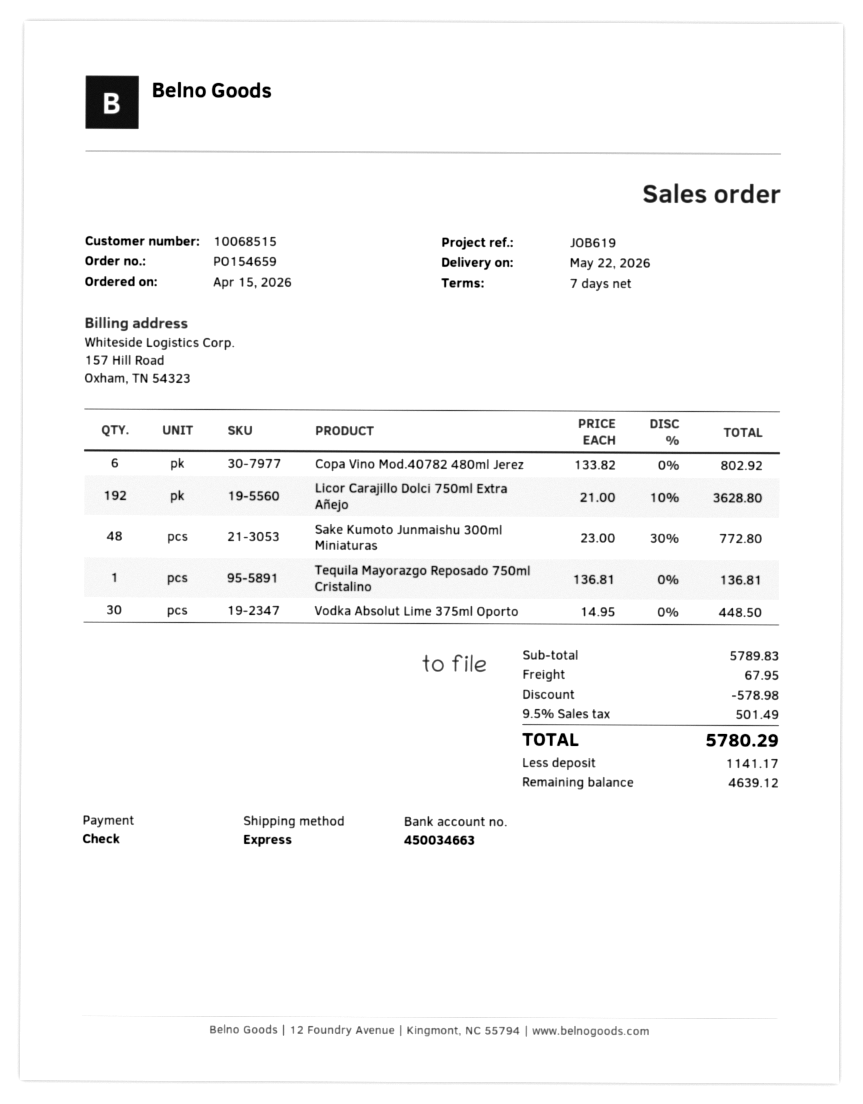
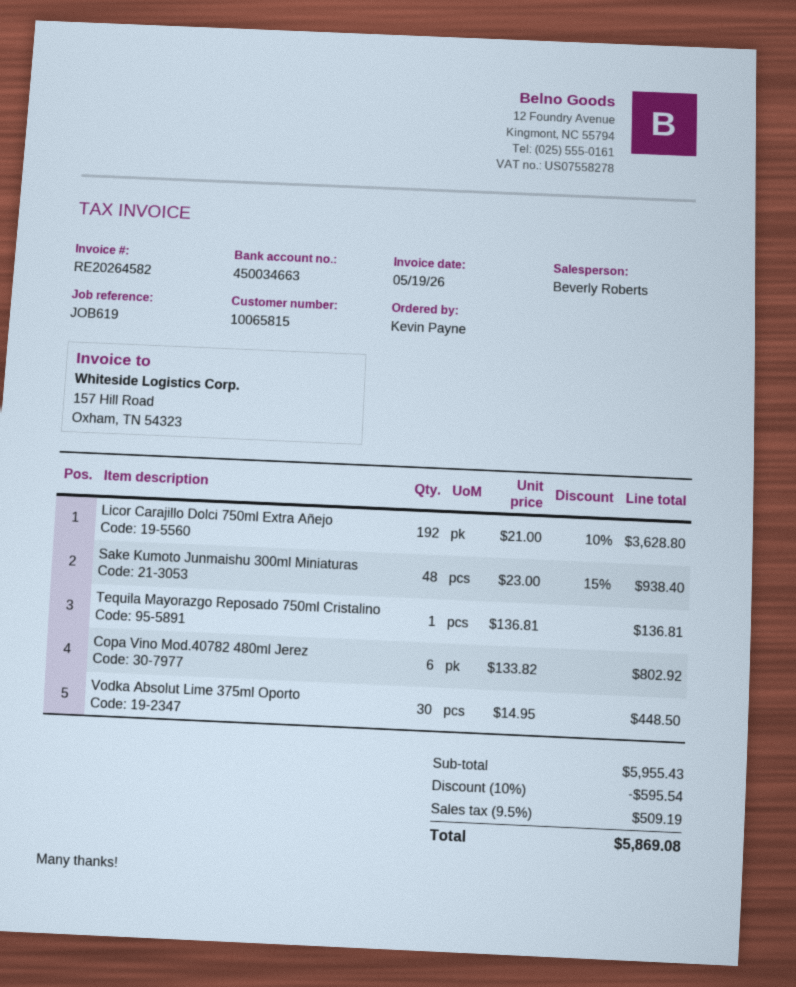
customer number: 10068515 -> 10065815
Sake Kumoto Junmaishu 300ml Miniaturas: 48 x 23.00 - 30% = 772.80 -> 48 x 23.00 - 15% = 938.40
subtotal: 5789.83 -> 5955.43
discount: 578.98 -> 595.54
shipping: 67.95 -> none
tax: 9.5% = 501.49 -> 9.5% = 509.19
total: 5780.29 -> 5869.08

